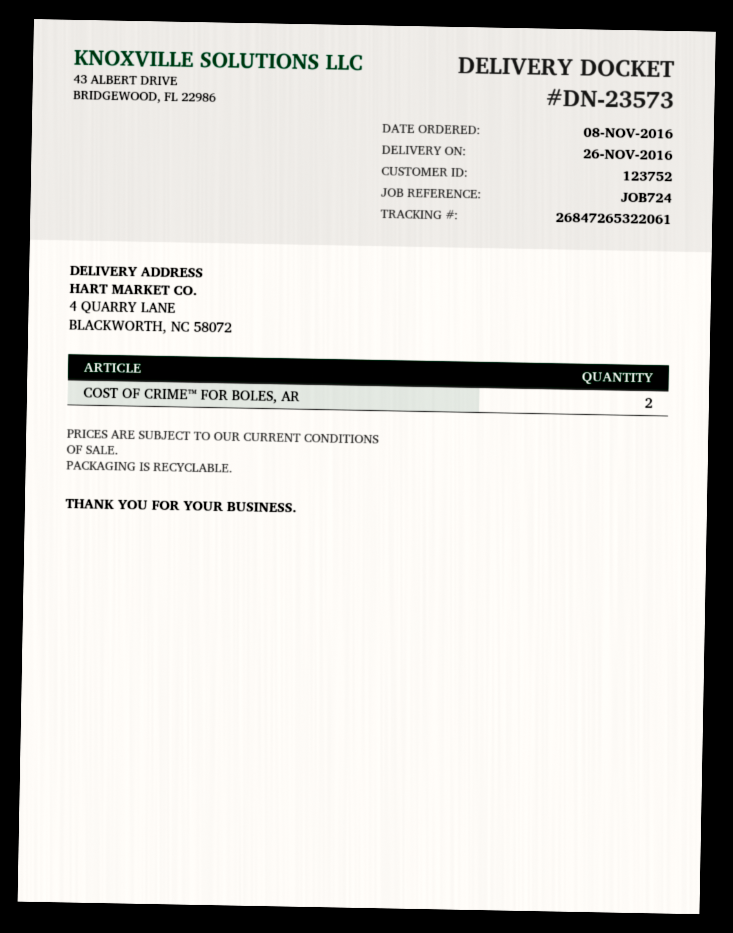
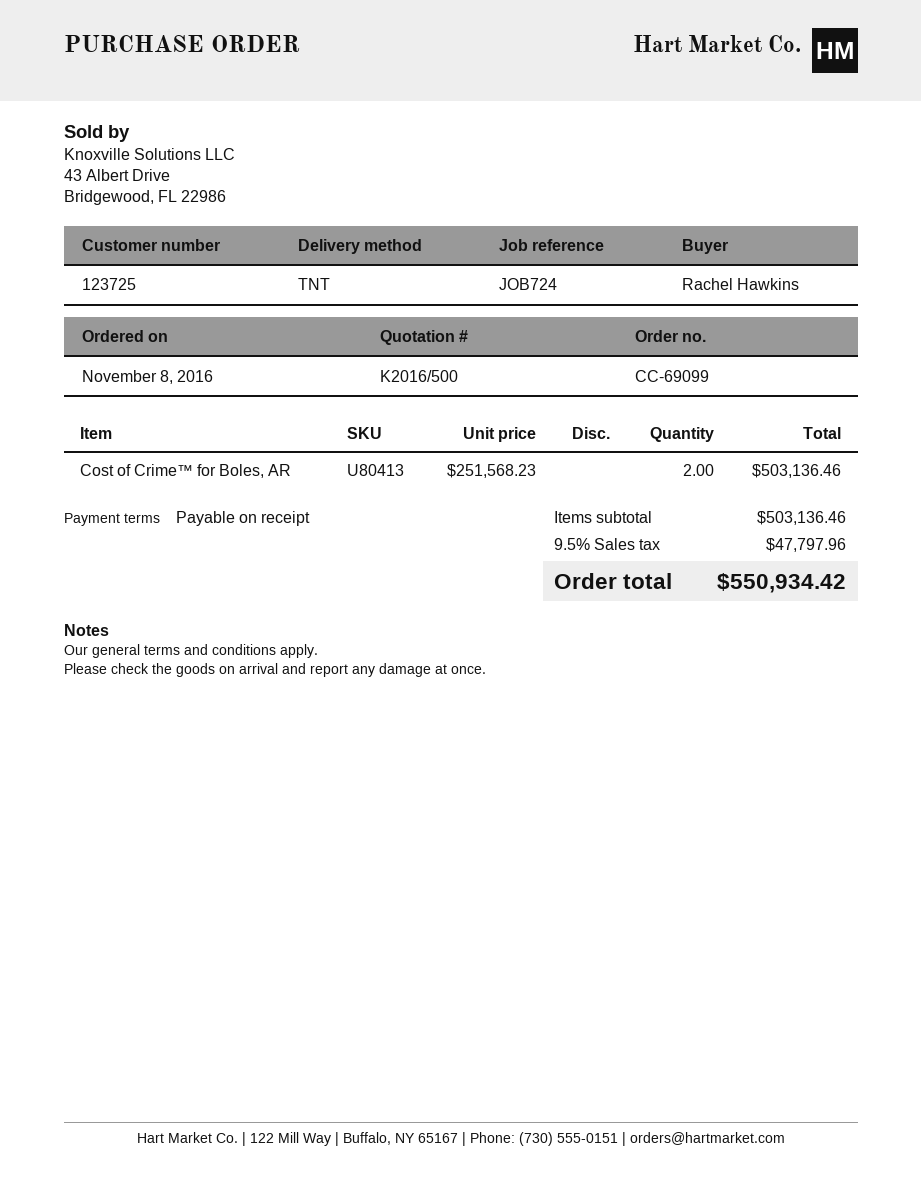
customer number: 123752 -> 123725

